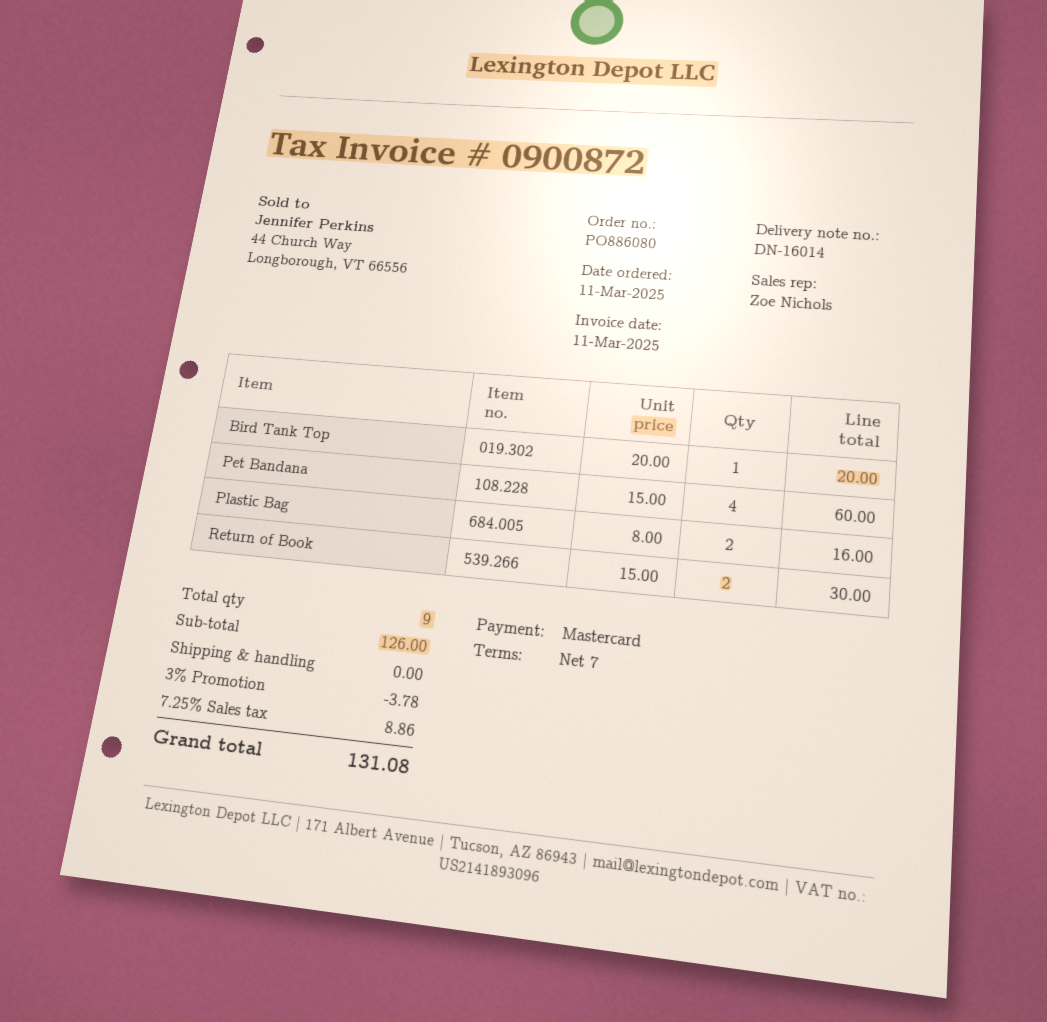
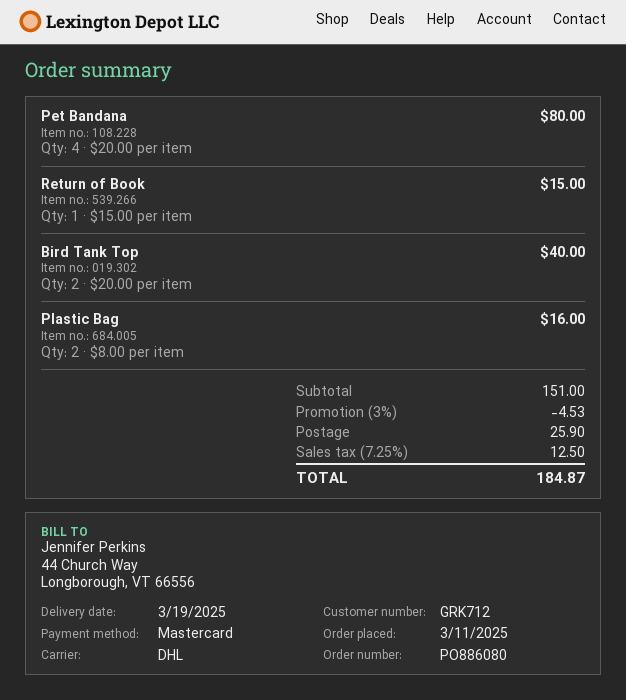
Bird Tank Top: 1 x 20.00 = 20.00 -> 2 x 20.00 = 40.00
Pet Bandana: 4 x 15.00 = 60.00 -> 4 x 20.00 = 80.00
Return of Book: 2 x 15.00 = 30.00 -> 1 x 15.00 = 15.00
subtotal: 126.00 -> 151.00
discount: 3% = 3.78 -> 3% = 4.53
shipping: 0.00 -> 25.90
tax: 7.25% = 8.86 -> 7.25% = 12.50
total: 131.08 -> 184.87

